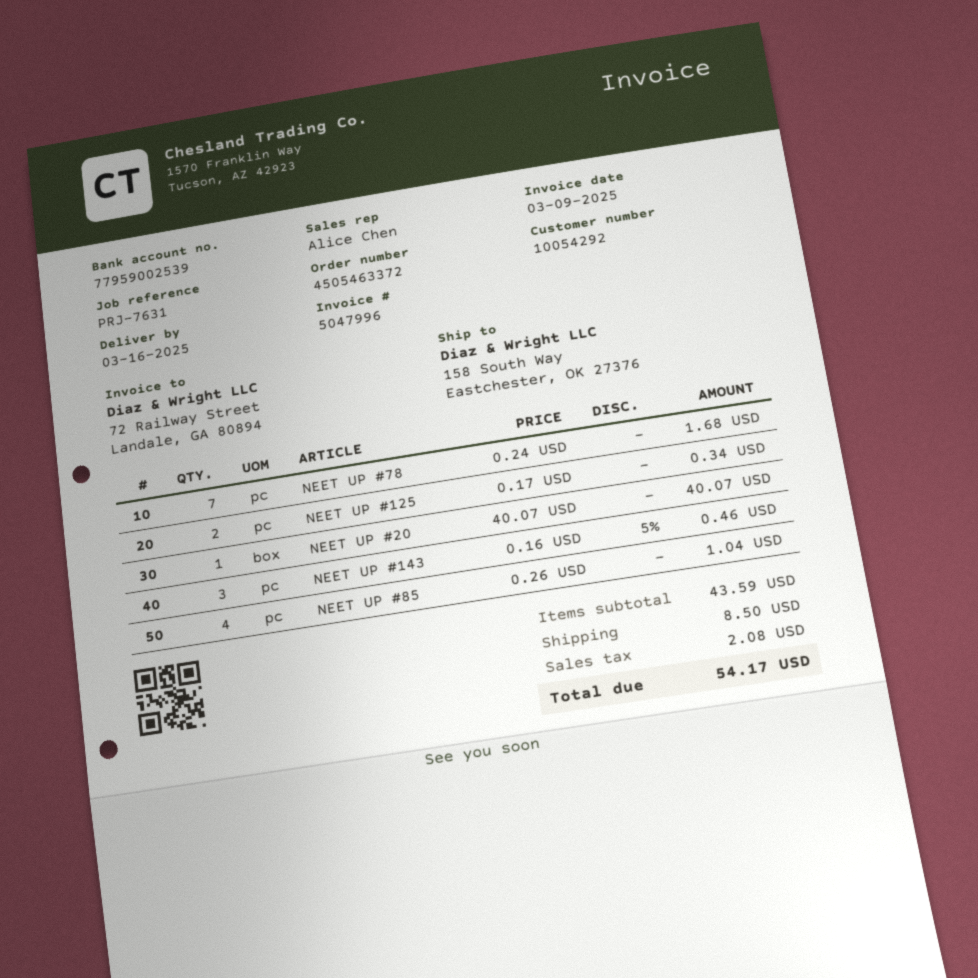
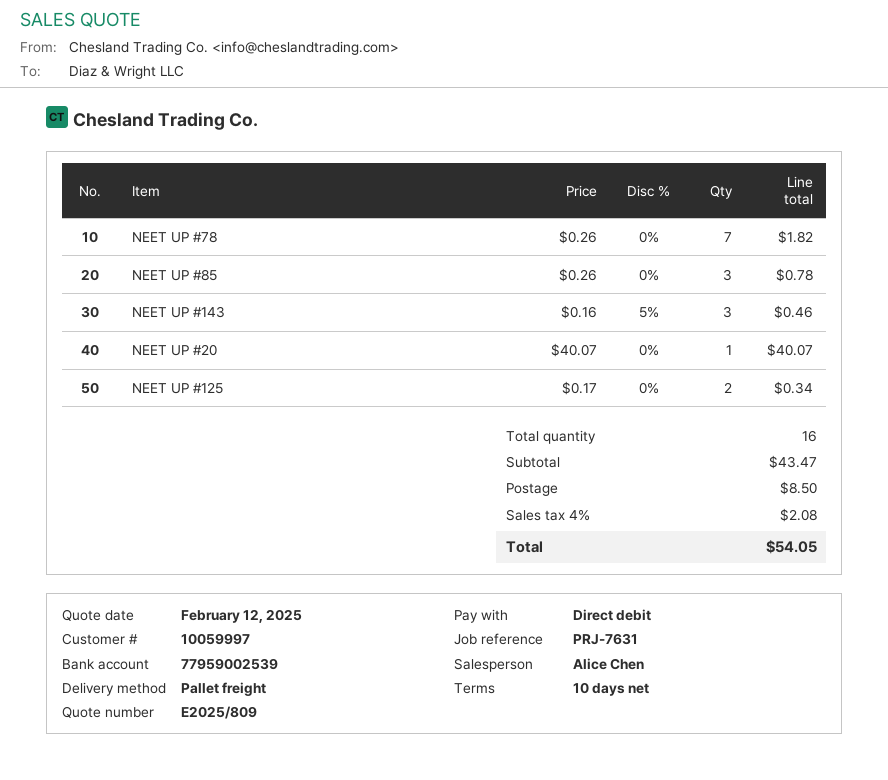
customer number: 10054292 -> 10059997
NEET UP #78: 7 x 0.24 = 1.68 -> 7 x 0.26 = 1.82
NEET UP #85: 4 x 0.26 = 1.04 -> 3 x 0.26 = 0.78
subtotal: 43.59 -> 43.47
total: 54.17 -> 54.05

